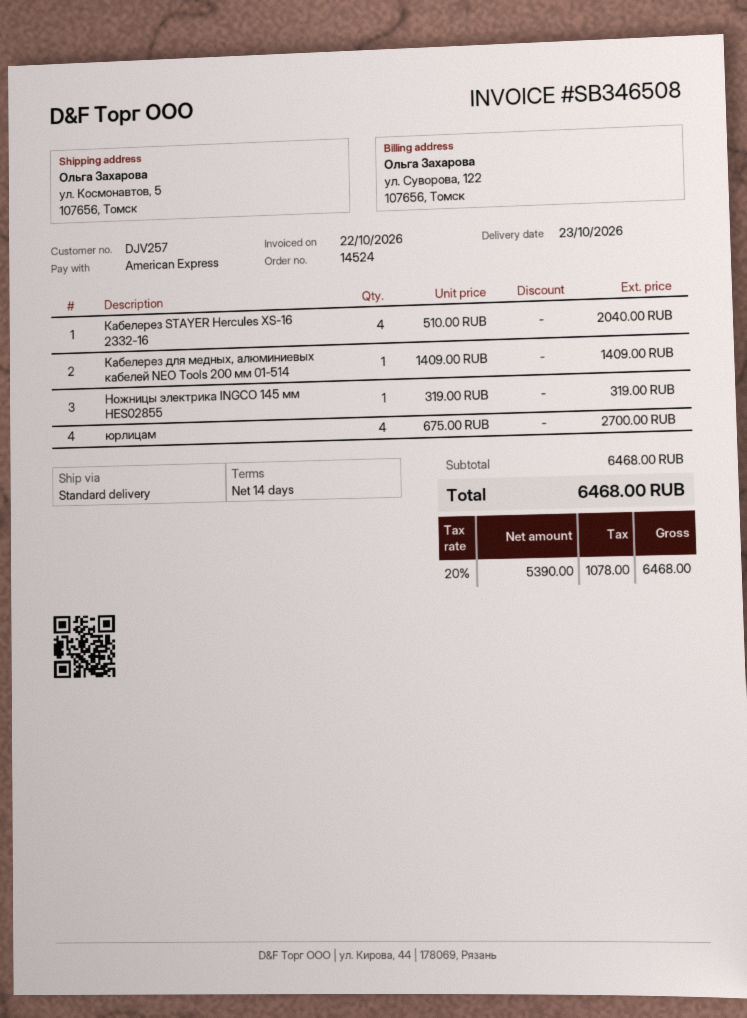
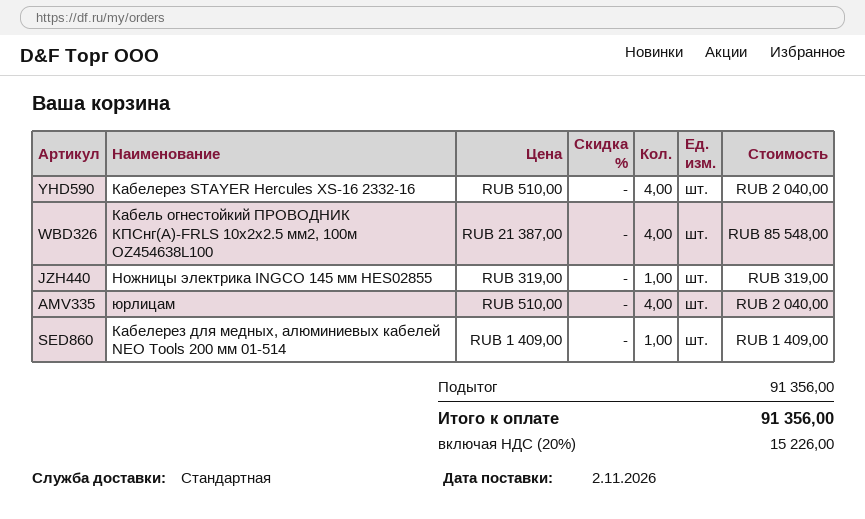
delivery date: 2026-10-23 -> 2026-11-02
юрлицам: 4 x 675.00 = 2700.00 -> 4 x 510.00 = 2040.00
Кабель огнестойкий ПРОВОДНИК КПСнг(A)-FRLS 10х2х2.5 мм2, 100м OZ454638L100: none -> 4 x 21387.00 = 85548.00
subtotal: 6468.00 -> 91356.00
tax: 20% = 1078.00 -> 20% = 15226.00
total: 6468.00 -> 91356.00

